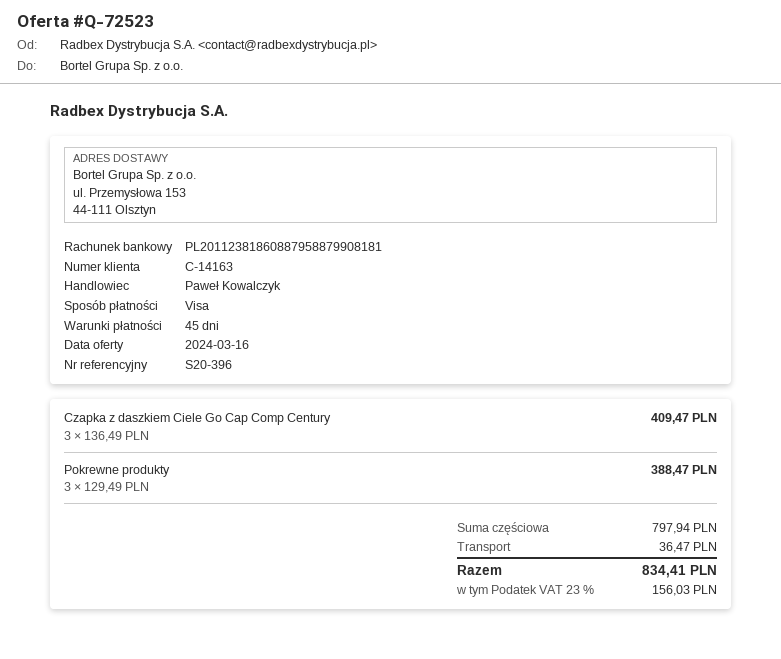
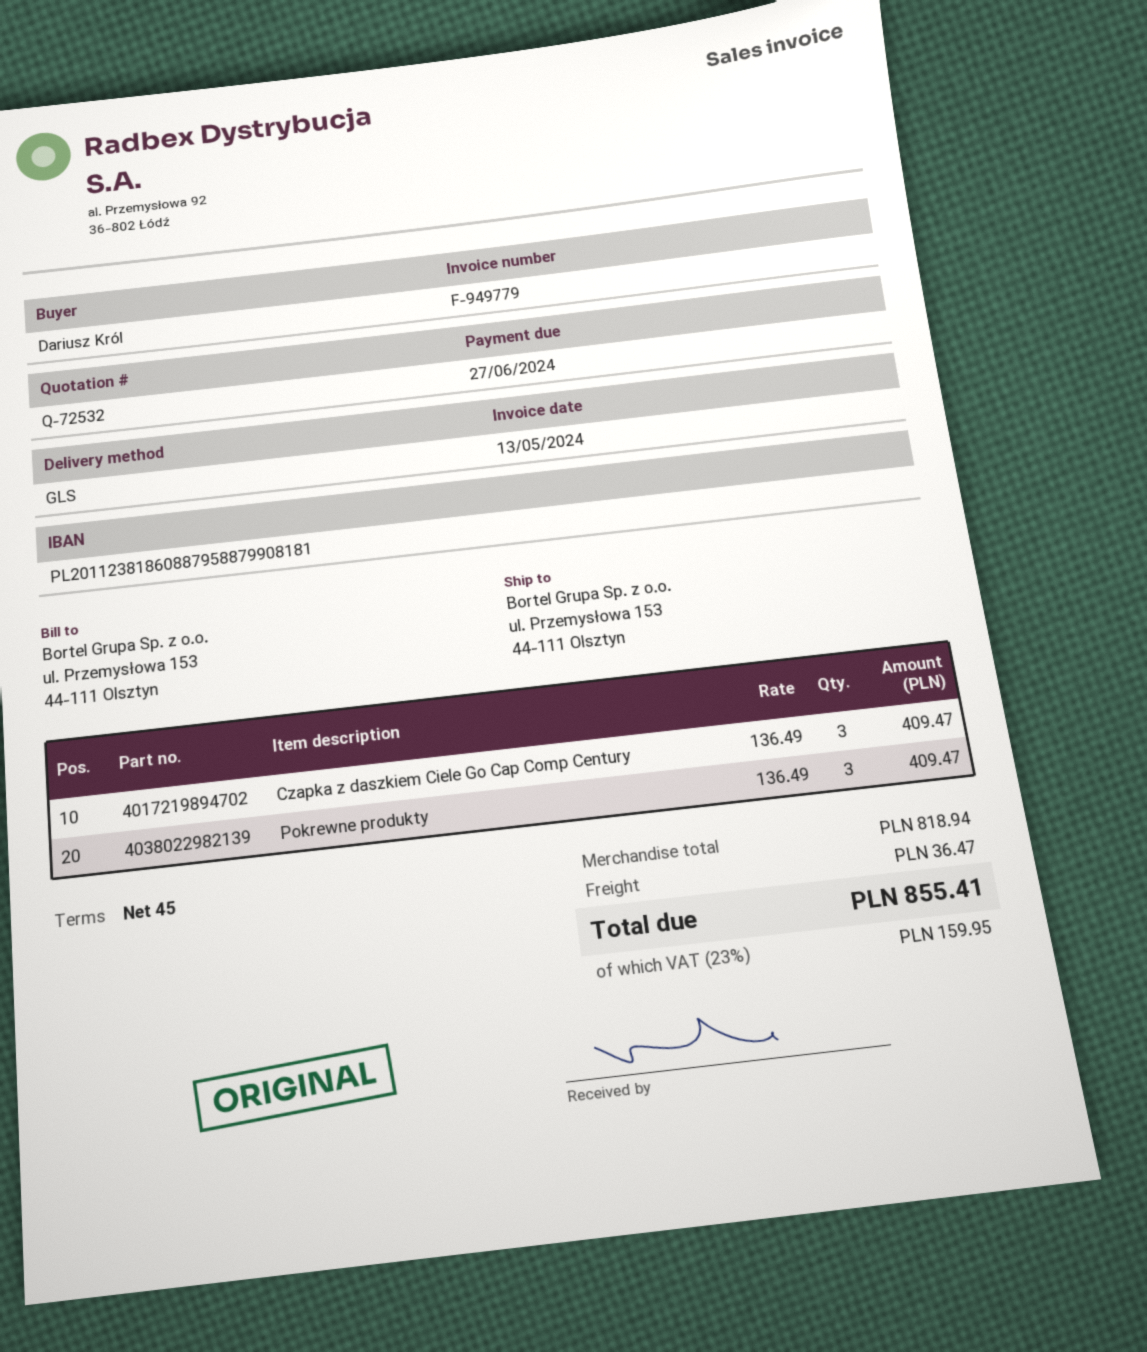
quote number: Q-72523 -> Q-72532
Pokrewne produkty: 3 x 129.49 = 388.47 -> 3 x 136.49 = 409.47
subtotal: 797.94 -> 818.94
tax: 23% = 156.03 -> 23% = 159.95
total: 834.41 -> 855.41

